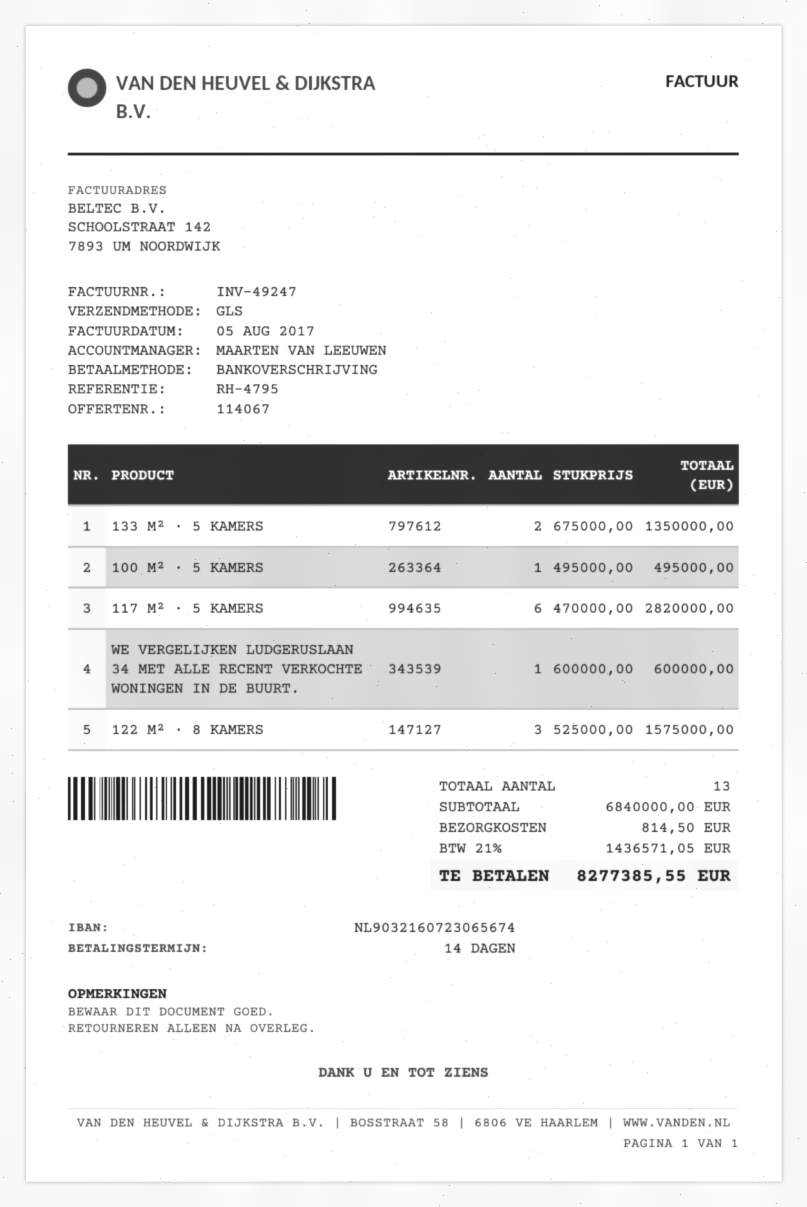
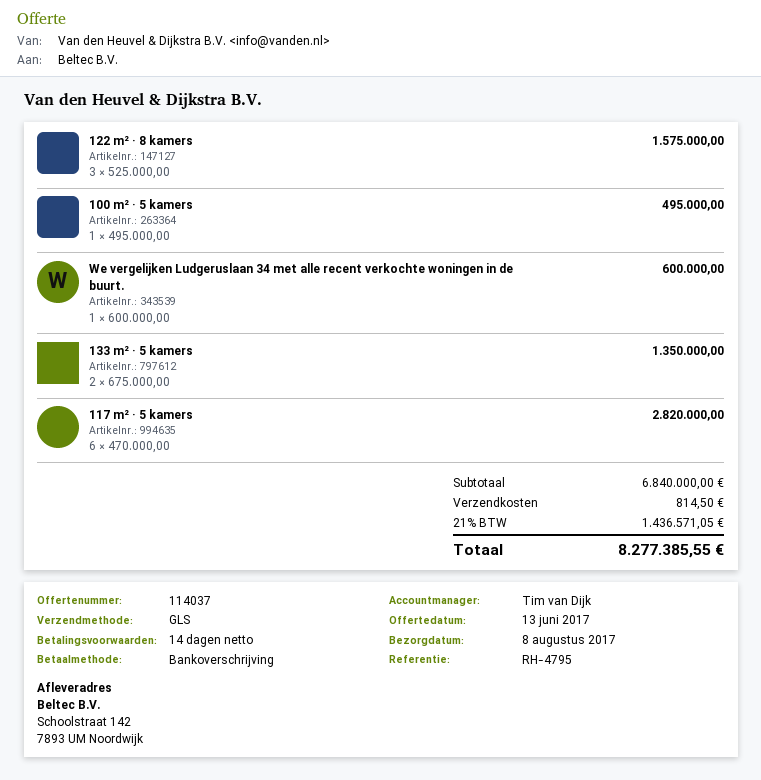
quote number: 114067 -> 114037
sales rep: MAARTEN VAN LEEUWEN -> Tim van Dijk

